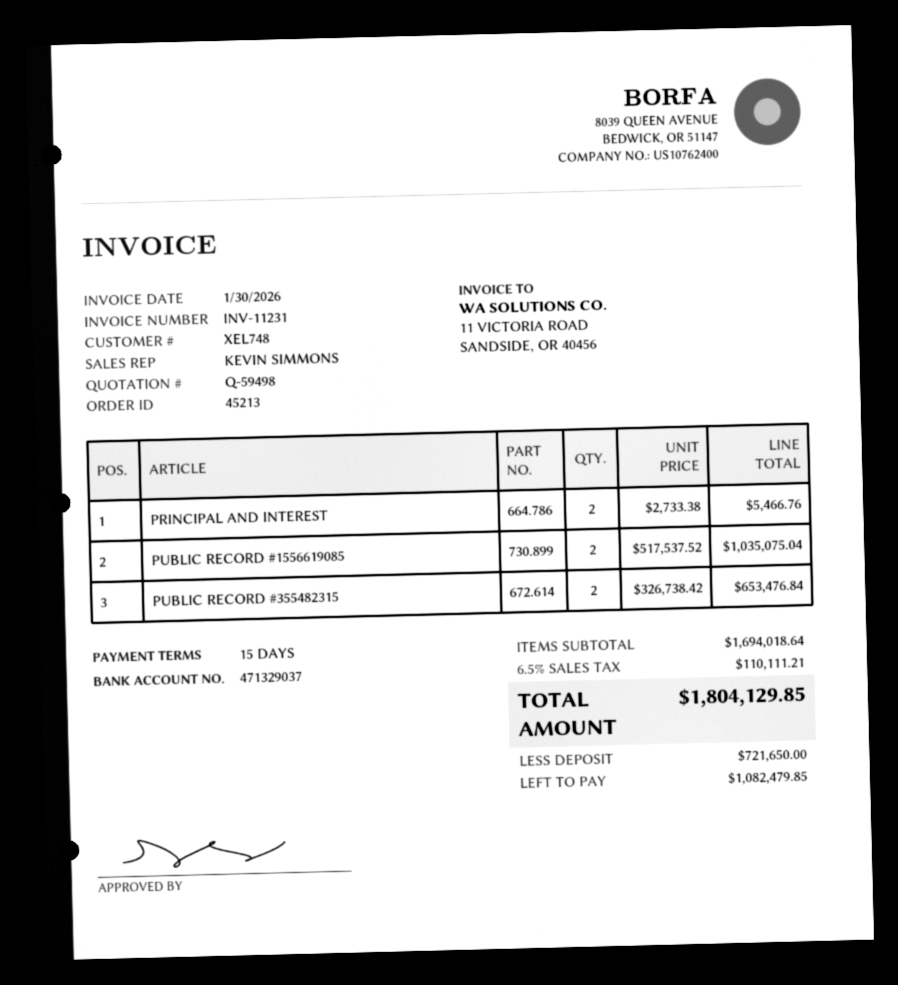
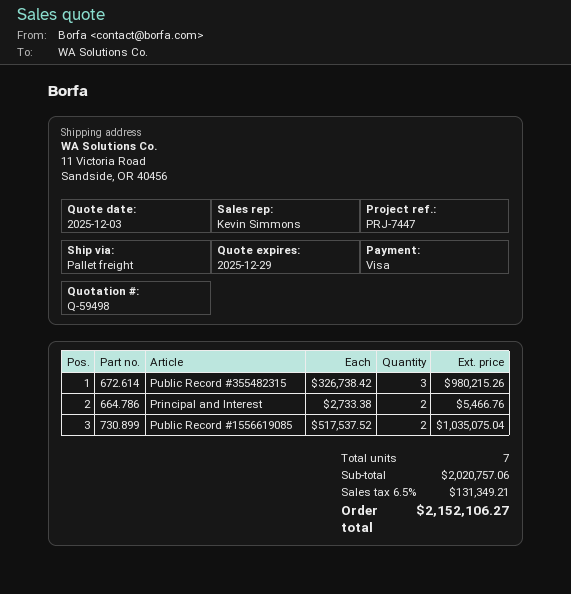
PUBLIC RECORD #355482315: 2 x 326738.42 = 653476.84 -> 3 x 326738.42 = 980215.26
subtotal: 1694018.64 -> 2020757.06
tax: 6.5% = 110111.21 -> 6.5% = 131349.21
total: 1804129.85 -> 2152106.27

